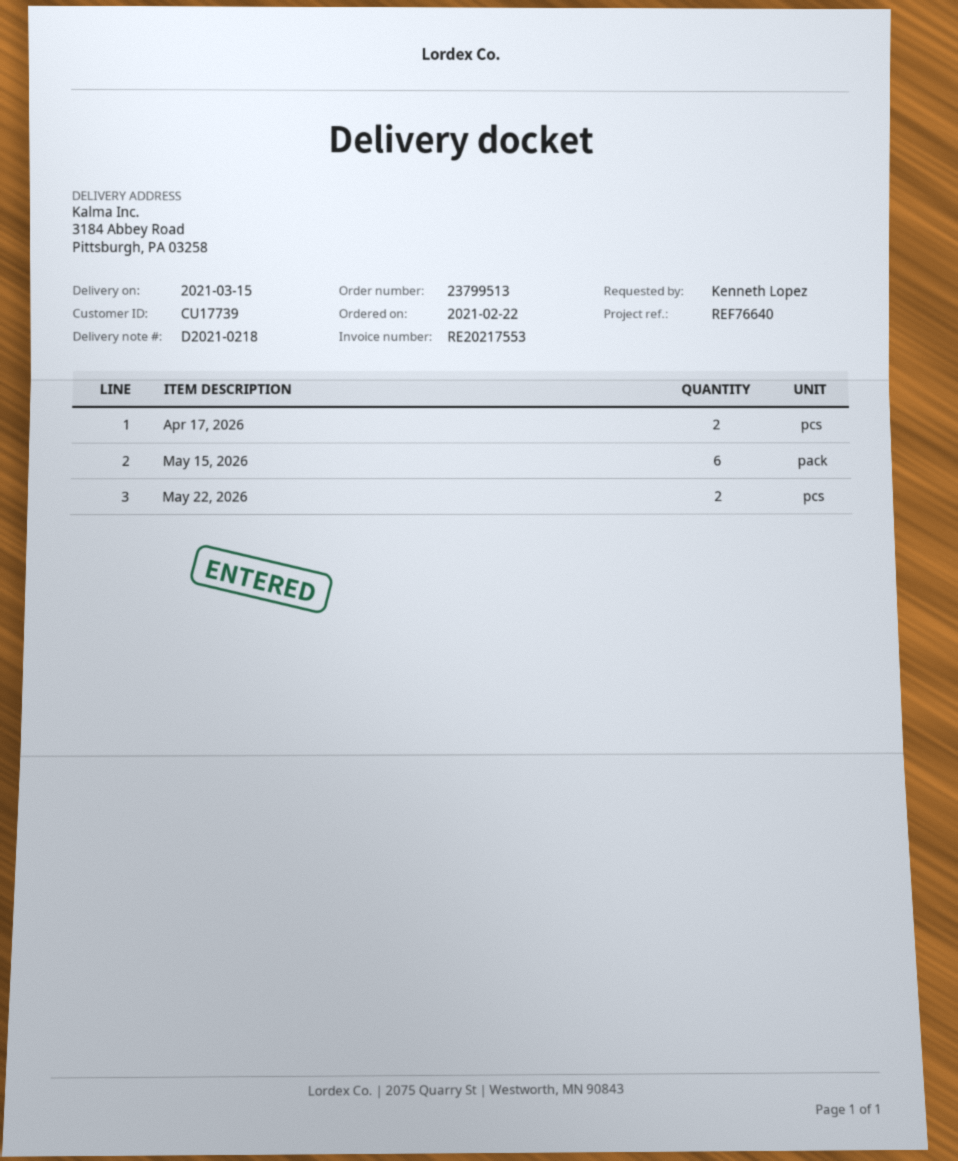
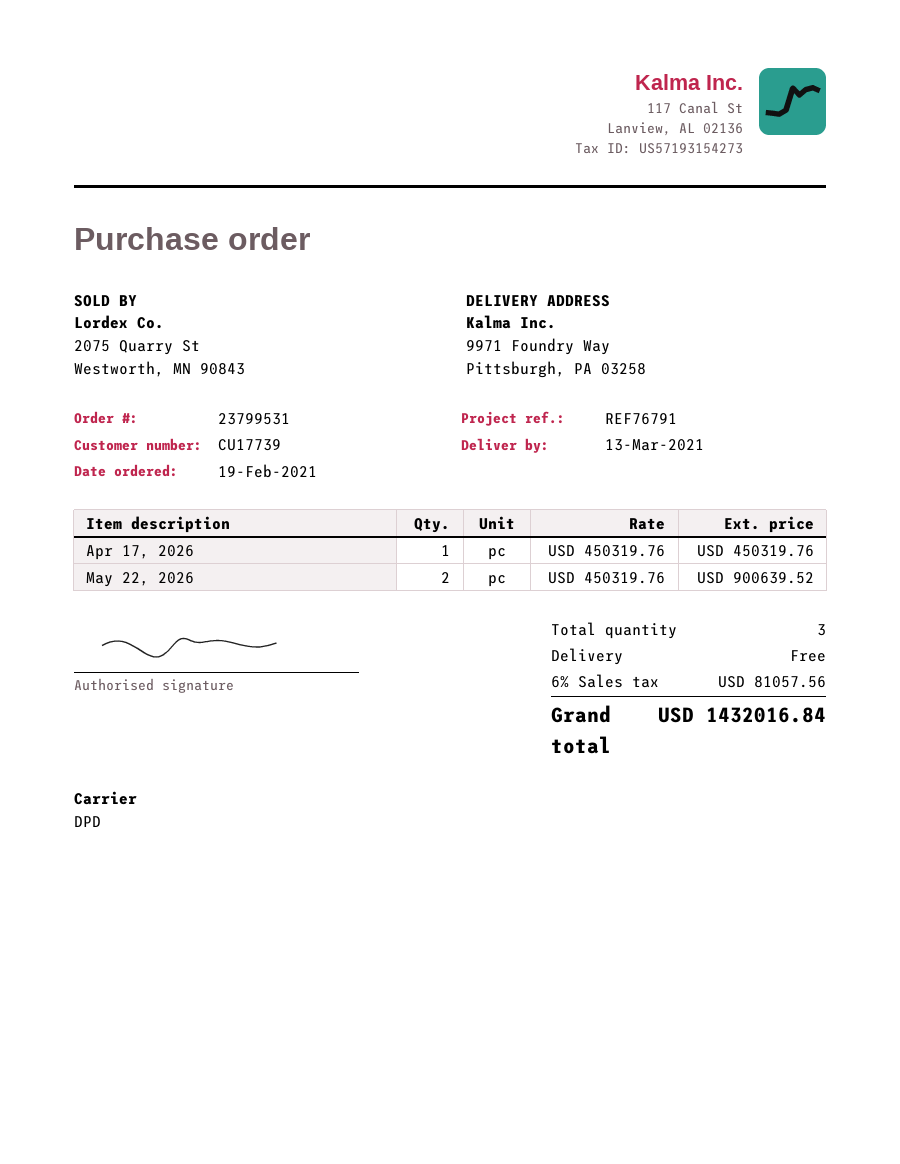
order number: 23799513 -> 23799531
order date: 2021-02-22 -> 2021-02-19
delivery date: 2021-03-15 -> 2021-03-13
reference: REF76640 -> REF76791
ship to: 3184 Abbey Road, Pittsburgh, PA 03258 -> 9971 Foundry Way, Pittsburgh, PA 03258
Apr 17, 2026: 2 -> 1
May 15, 2026: 6 -> none

